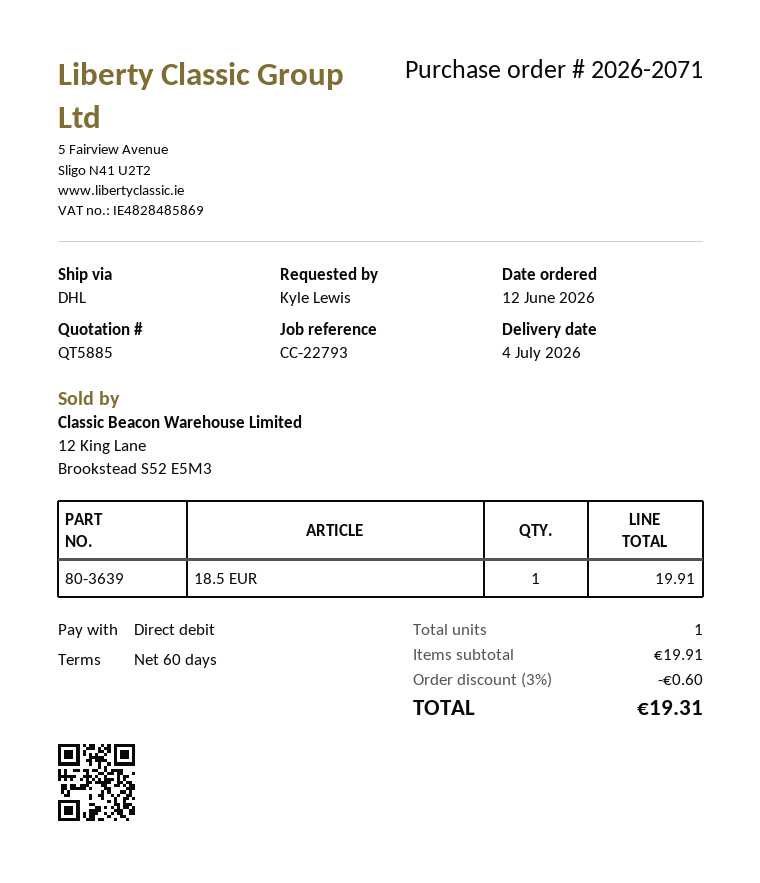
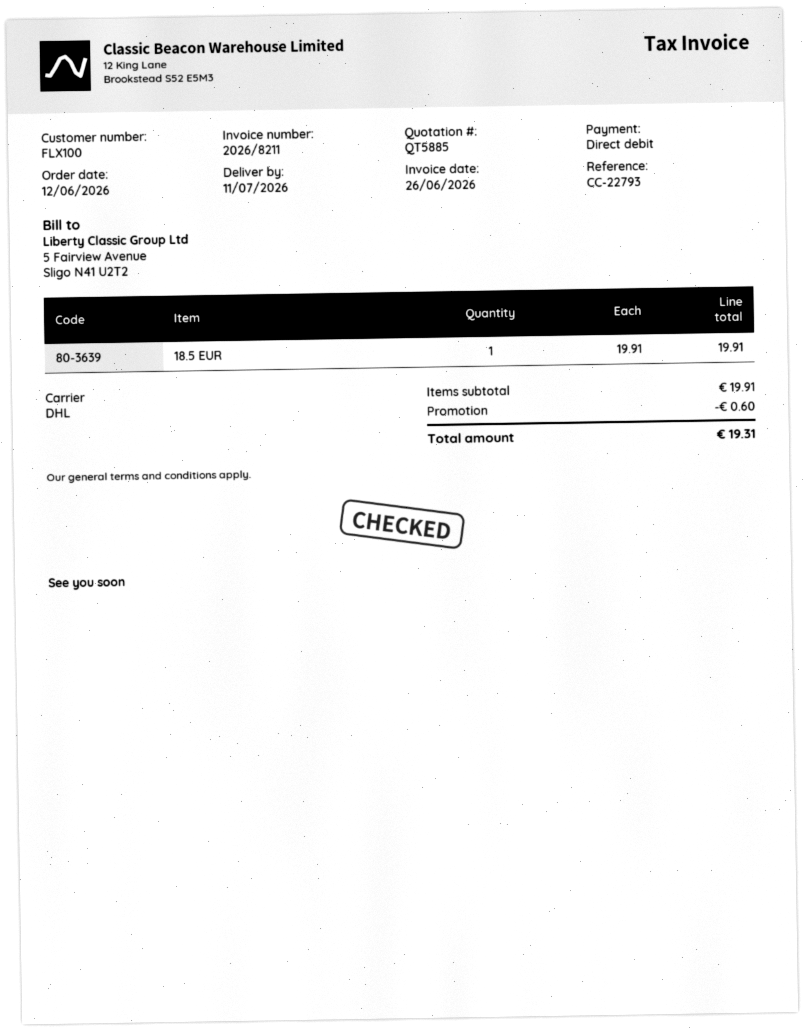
delivery date: 2026-07-04 -> 2026-07-11

